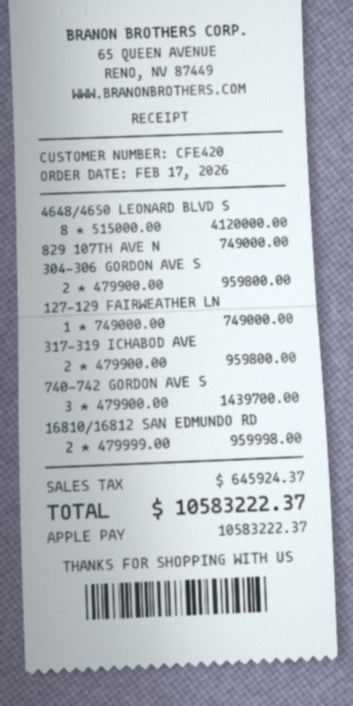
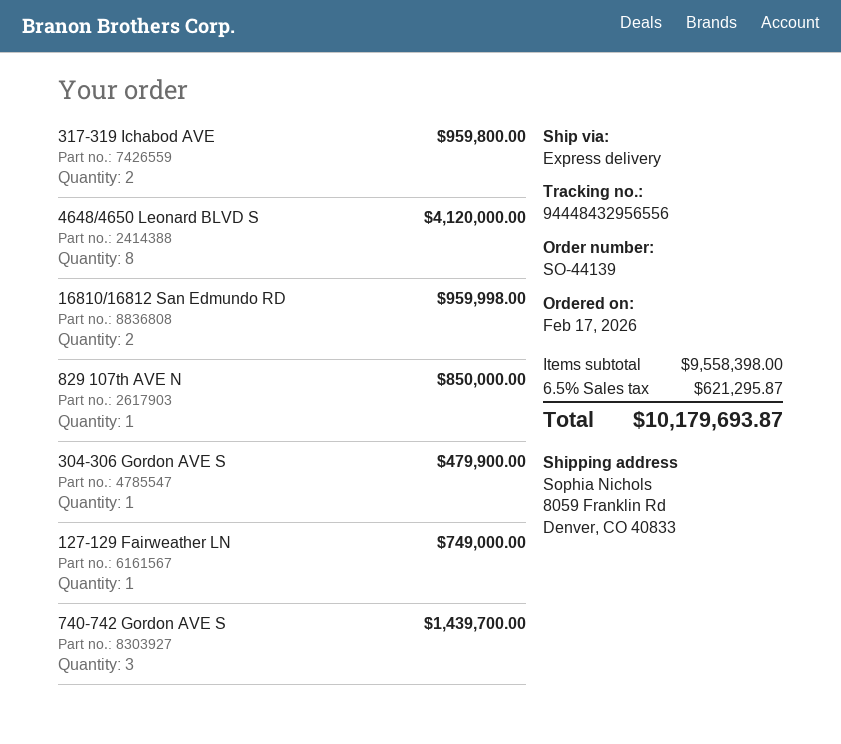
829 107TH AVE N: 1 for 749000.00 -> 1 for 850000.00
304-306 GORDON AVE S: 2 for 959800.00 -> 1 for 479900.00
tax: 645924.37 -> 621295.87
total: 10583222.37 -> 10179693.87

